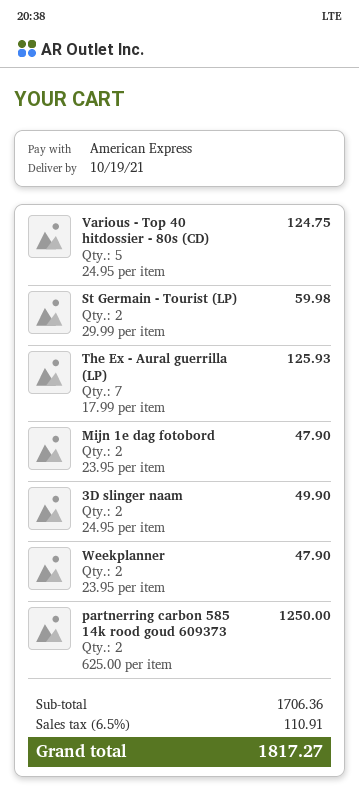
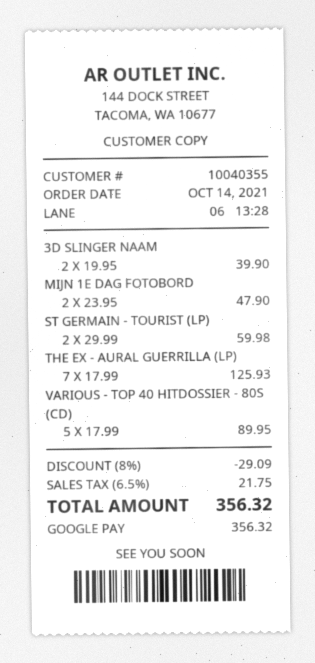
payment method: American Express -> Google Pay
Various - Top 40 hitdossier - 80s (CD): 5 x 24.95 = 124.75 -> 5 x 17.99 = 89.95
3D slinger naam: 2 x 24.95 = 49.90 -> 2 x 19.95 = 39.90
Weekplanner: 2 x 23.95 = 47.90 -> none
partnerring carbon 585 14k rood goud 609373: 2 x 625.00 = 1250.00 -> none
discount: none -> 8% = 29.09
tax: 6.5% = 110.91 -> 6.5% = 21.75
total: 1817.27 -> 356.32

